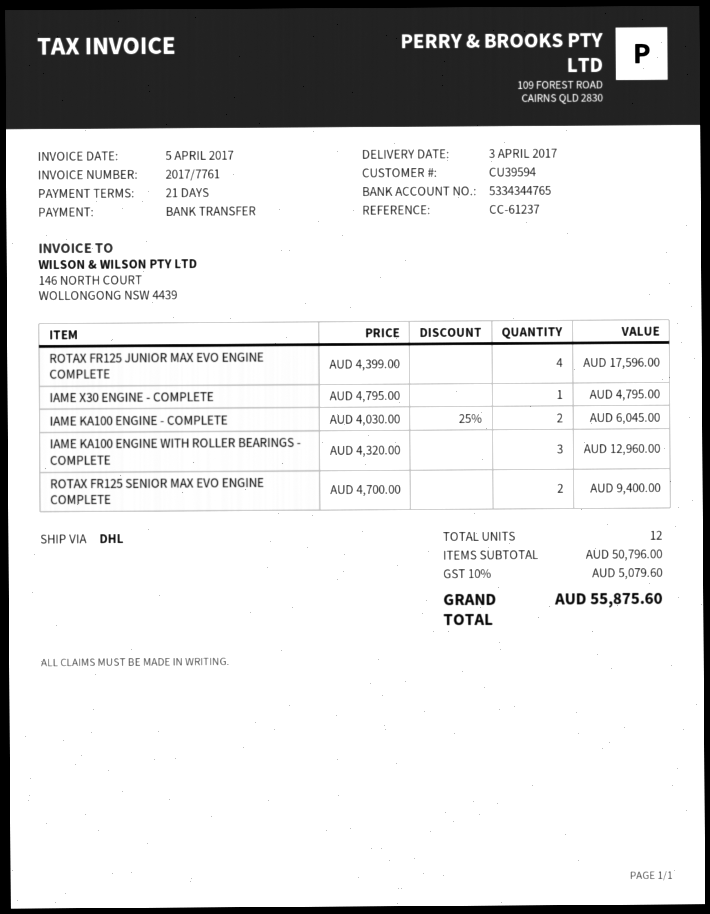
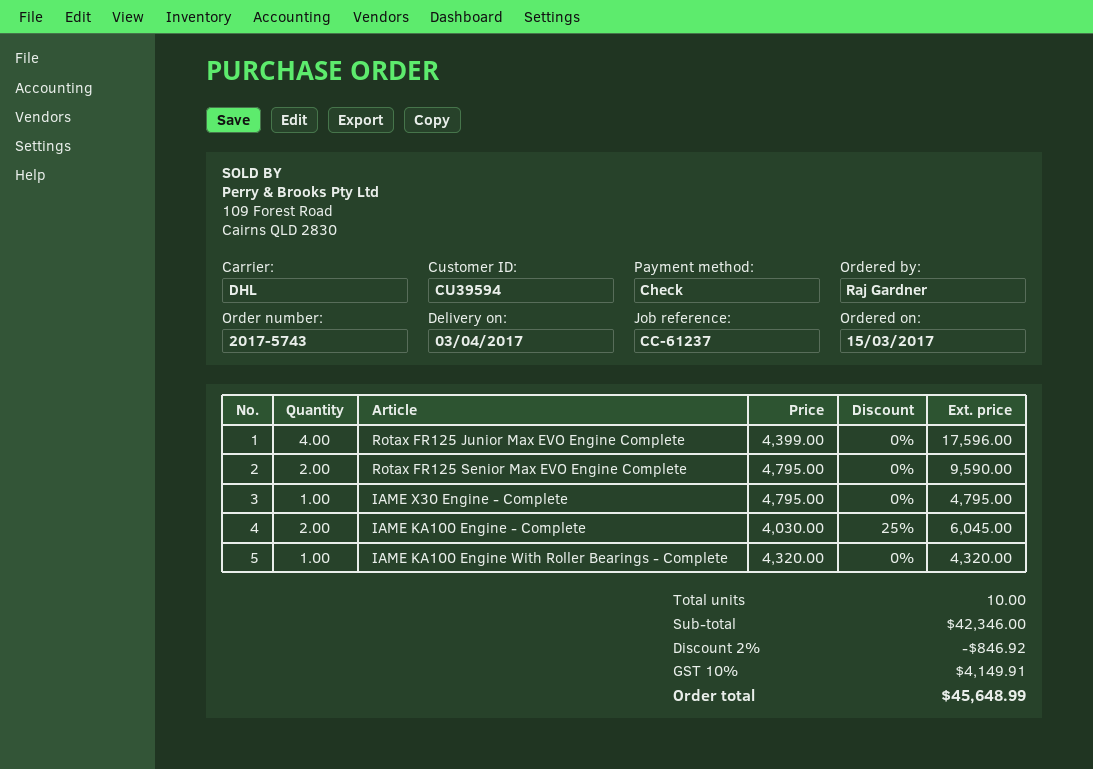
payment method: bank transfer -> cheque
IAME KA100 ENGINE WITH ROLLER BEARINGS - COMPLETE: 3 x 4320.00 = 12960.00 -> 1 x 4320.00 = 4320.00
ROTAX FR125 SENIOR MAX EVO ENGINE COMPLETE: 2 x 4700.00 = 9400.00 -> 2 x 4795.00 = 9590.00
total quantity: 12 -> 10
subtotal: 50796.00 -> 42346.00
discount: none -> 2% = 846.92
tax: 10% = 5079.60 -> 10% = 4149.91
total: 55875.60 -> 45648.99

